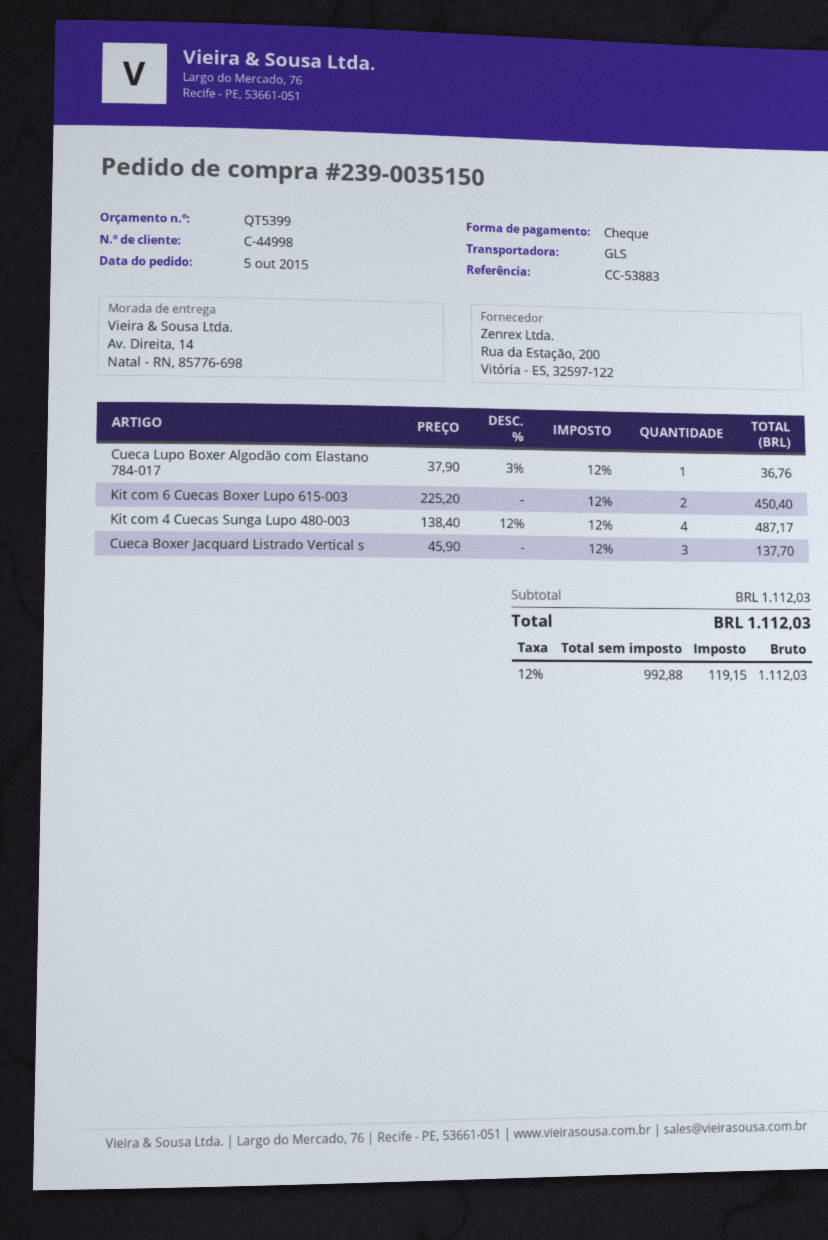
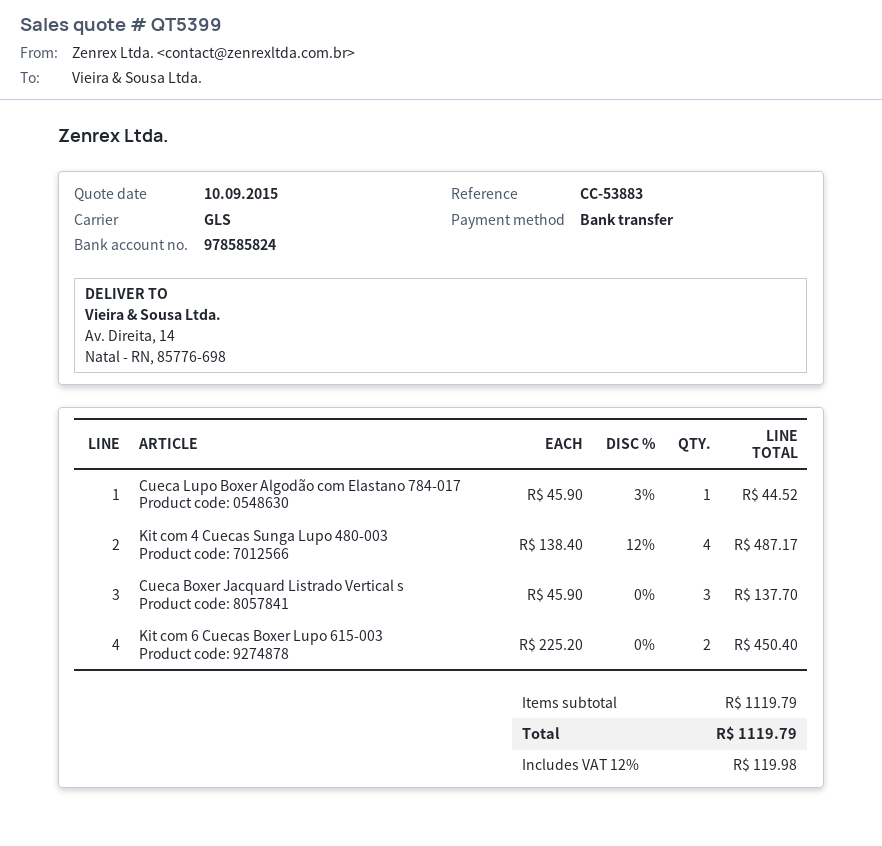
payment method: cheque -> bank transfer
Cueca Lupo Boxer Algodão com Elastano 784-017: 1 x 37.90 - 3% = 36.76 -> 1 x 45.90 - 3% = 44.52
subtotal: 1112.03 -> 1119.79
tax: 12% = 119.15 -> 12% = 119.98
total: 1112.03 -> 1119.79

